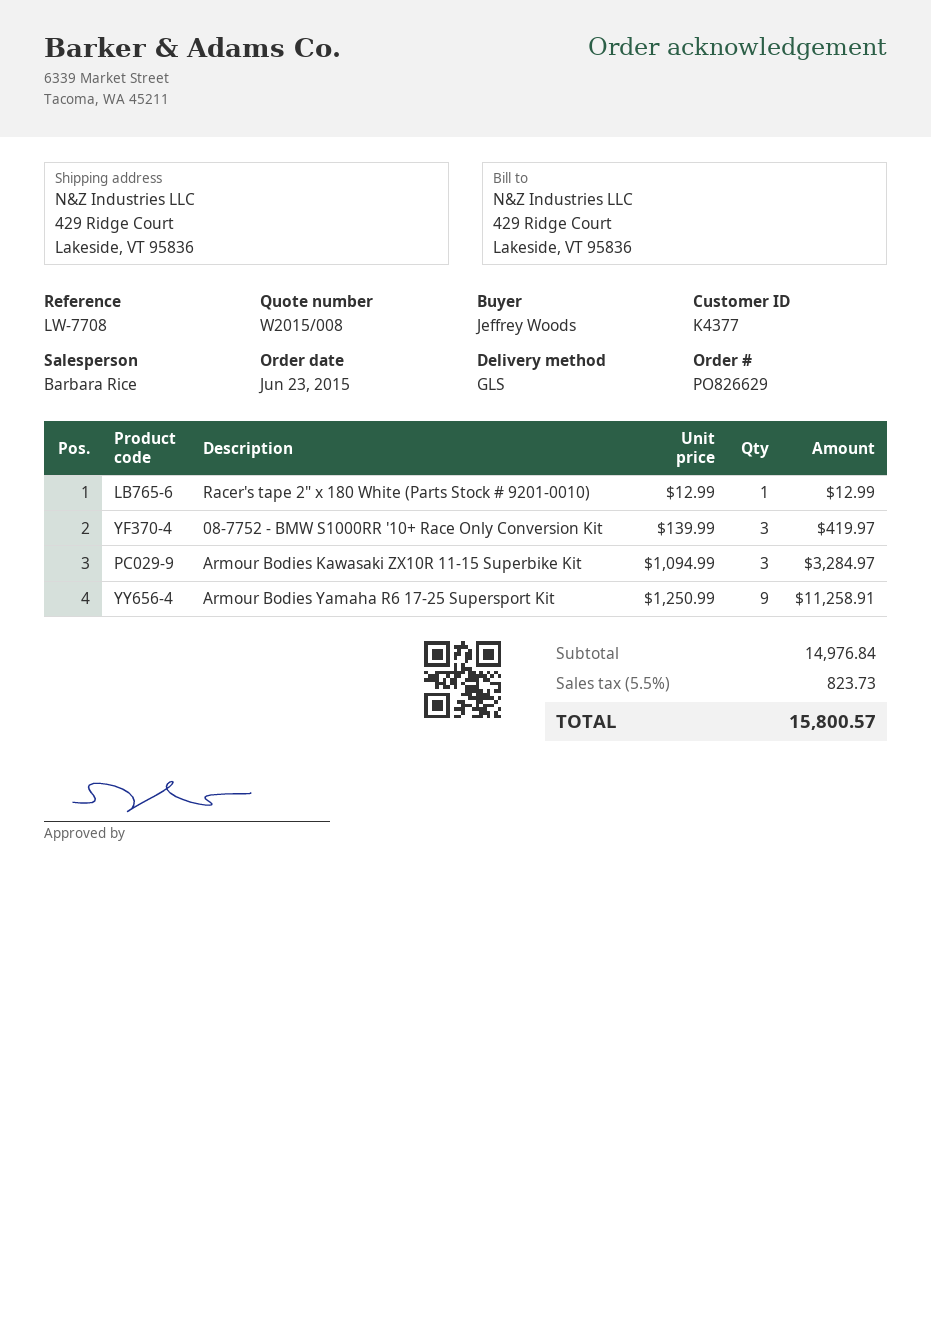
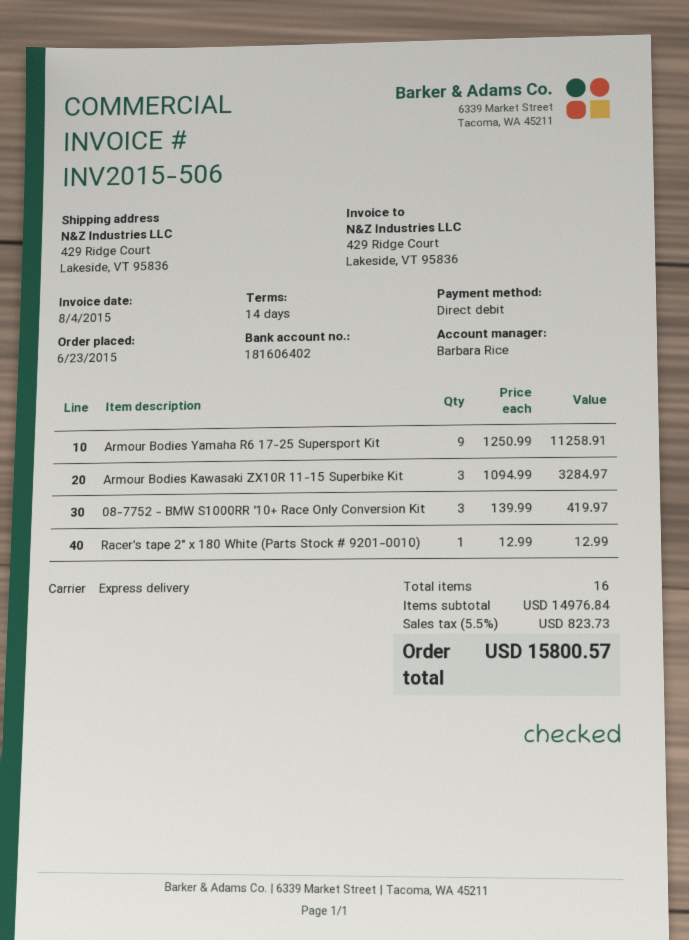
shipping method: GLS -> express

